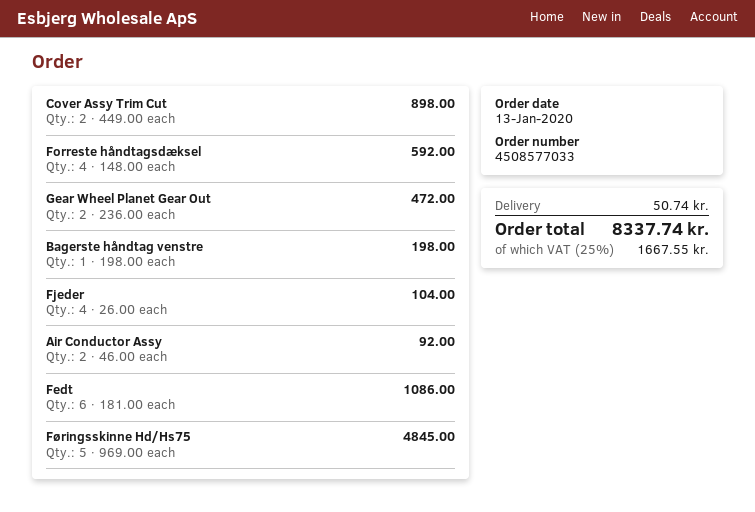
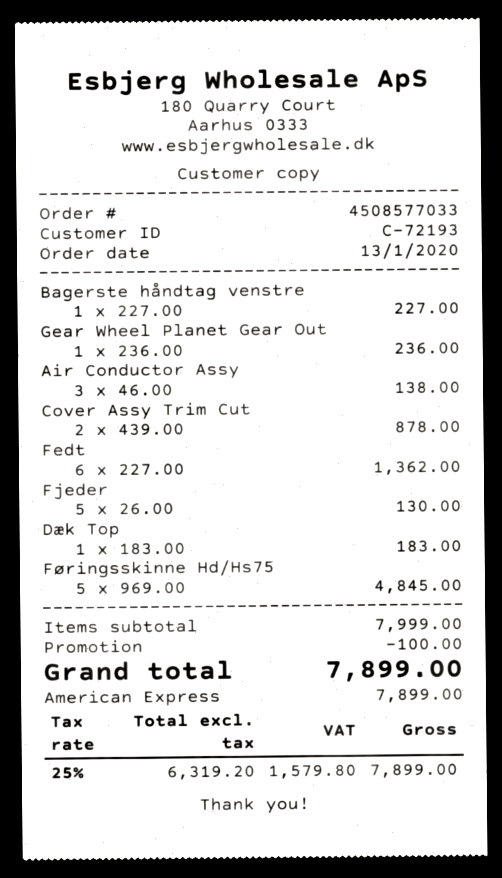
Cover Assy Trim Cut: 2 x 449.00 = 898.00 -> 2 x 439.00 = 878.00
Forreste håndtagsdæksel: 4 x 148.00 = 592.00 -> none
Gear Wheel Planet Gear Out: 2 x 236.00 = 472.00 -> 1 x 236.00 = 236.00
Bagerste håndtag venstre: 1 x 198.00 = 198.00 -> 1 x 227.00 = 227.00
Fjeder: 4 x 26.00 = 104.00 -> 5 x 26.00 = 130.00
Air Conductor Assy: 2 x 46.00 = 92.00 -> 3 x 46.00 = 138.00
Fedt: 6 x 181.00 = 1086.00 -> 6 x 227.00 = 1362.00
Dæk Top: none -> 1 x 183.00 = 183.00
discount: none -> 100.00
shipping: 50.74 -> none
tax: 25% = 1667.55 -> 25% = 1579.80
total: 8337.74 -> 7899.00

